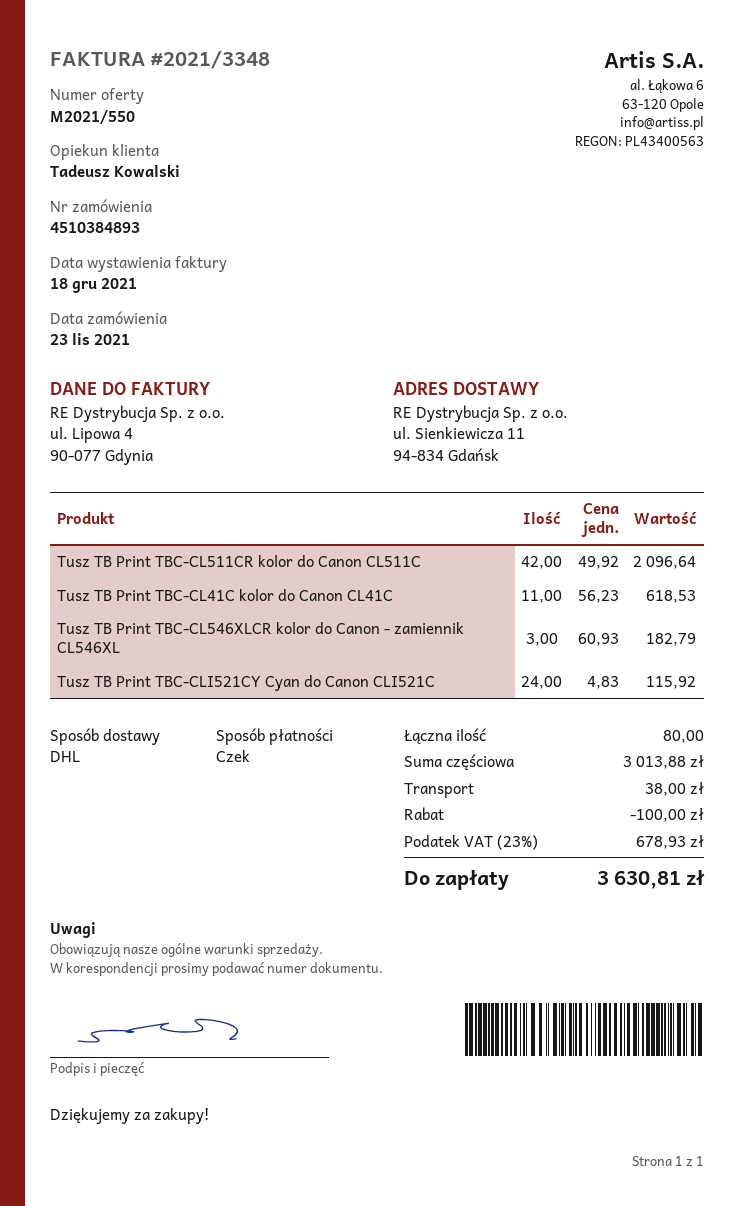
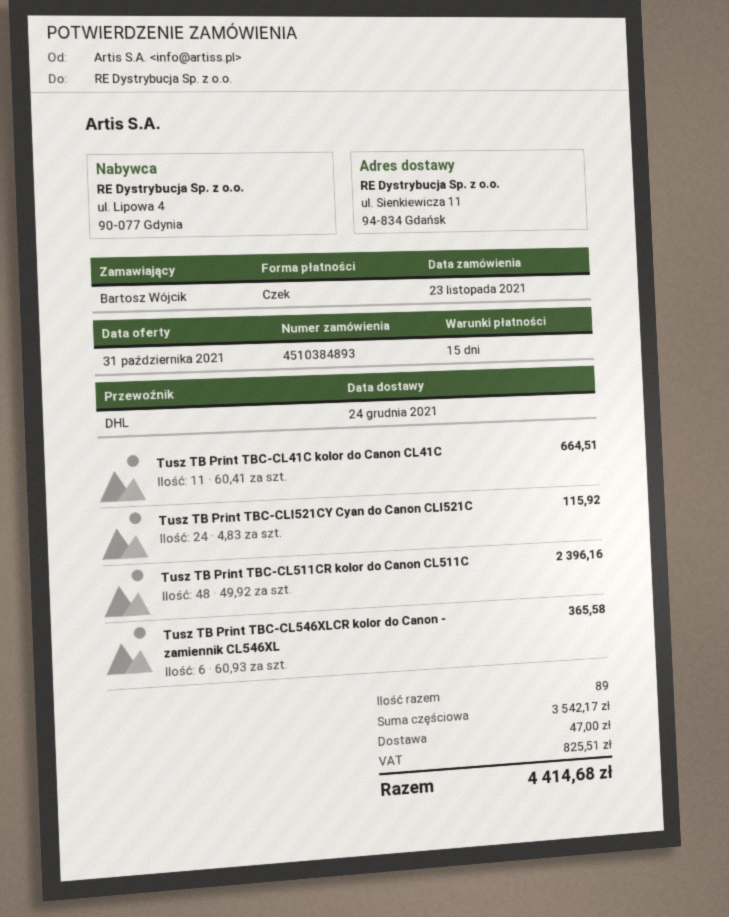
Tusz TB Print TBC-CL511CR kolor do Canon CL511C: 42 x 49.92 = 2096.64 -> 48 x 49.92 = 2396.16
Tusz TB Print TBC-CL41C kolor do Canon CL41C: 11 x 56.23 = 618.53 -> 11 x 60.41 = 664.51
Tusz TB Print TBC-CL546XLCR kolor do Canon - zamiennik CL546XL: 3 x 60.93 = 182.79 -> 6 x 60.93 = 365.58
total quantity: 80 -> 89
subtotal: 3013.88 -> 3542.17
discount: 100.00 -> none
shipping: 38.00 -> 47.00
tax: 678.93 -> 825.51
total: 3630.81 -> 4414.68

